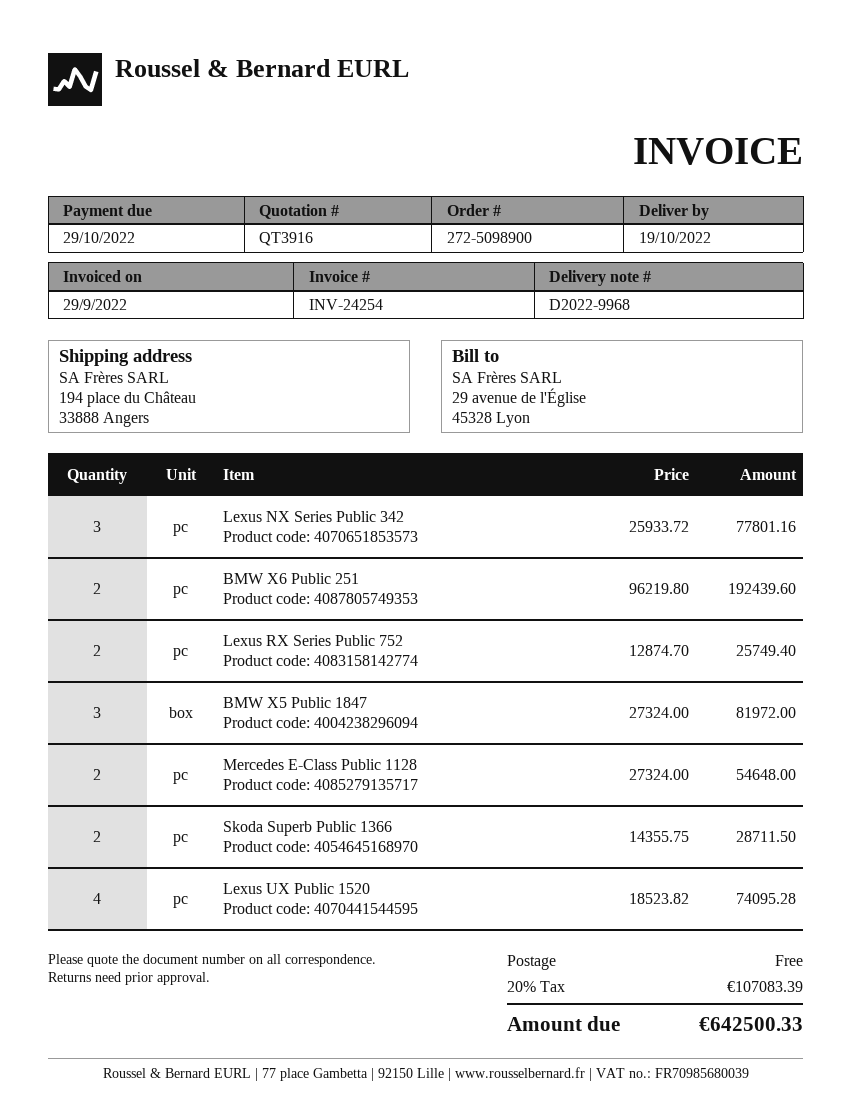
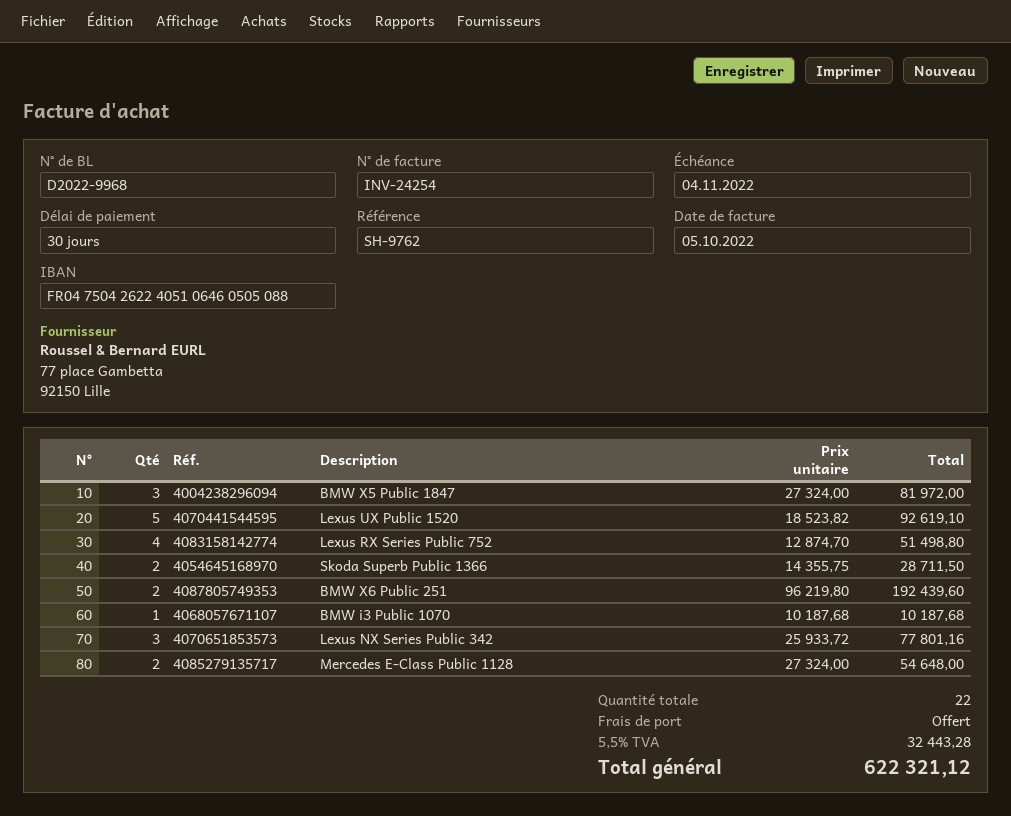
invoice date: 2022-09-29 -> 2022-10-05
due date: 2022-10-29 -> 2022-11-04
Lexus RX Series Public 752: 2 x 12874.70 = 25749.40 -> 4 x 12874.70 = 51498.80
Lexus UX Public 1520: 4 x 18523.82 = 74095.28 -> 5 x 18523.82 = 92619.10
BMW i3 Public 1070: none -> 1 x 10187.68 = 10187.68
tax: 20% = 107083.39 -> 5.5% = 32443.28
total: 642500.33 -> 622321.12

